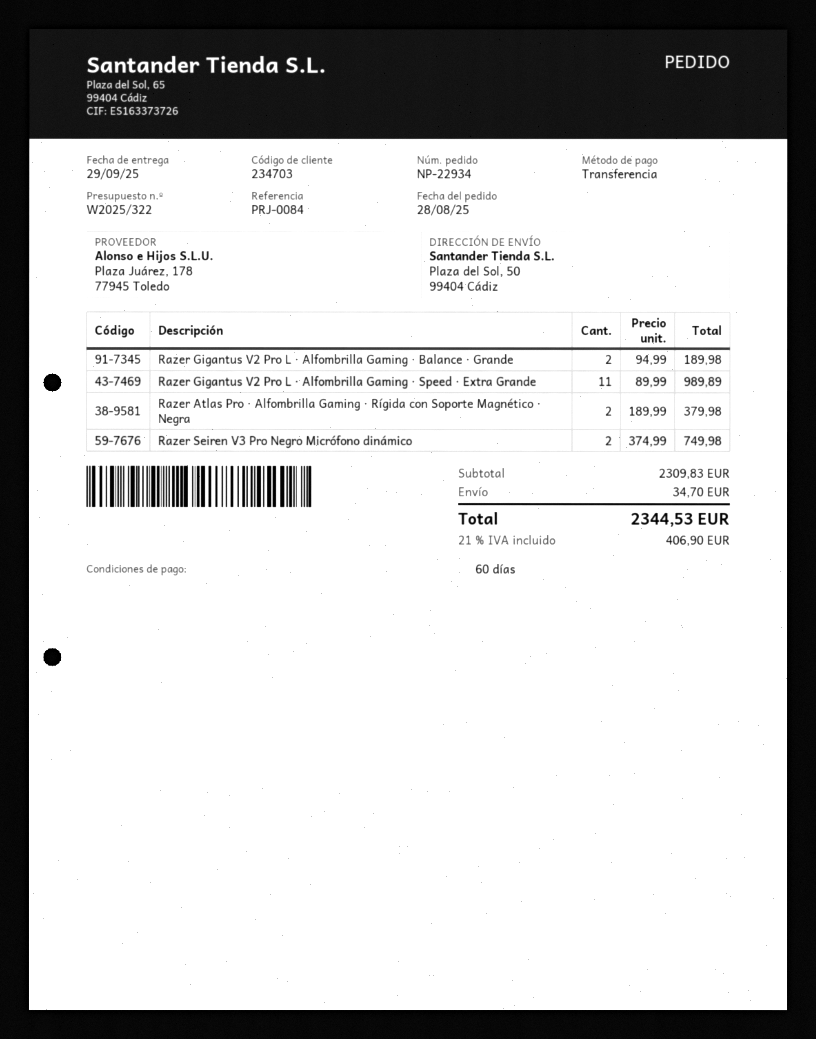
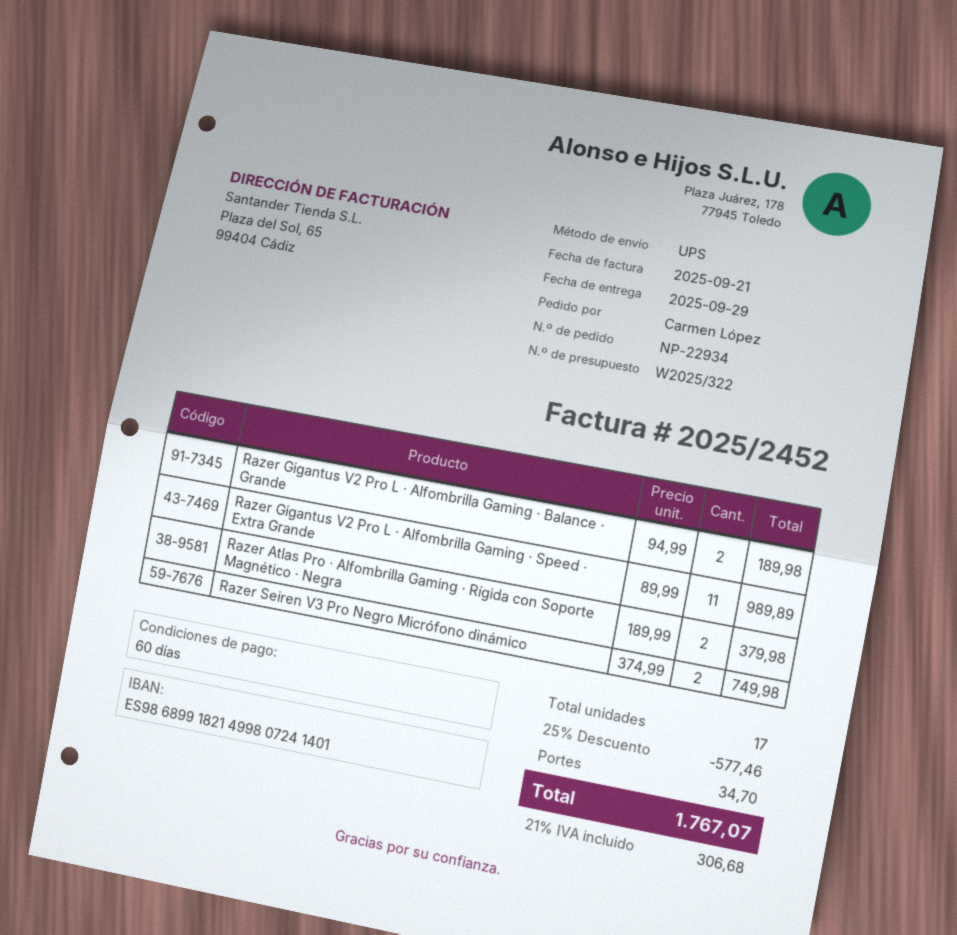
discount: none -> 25% = 577.46
tax: 21% = 406.90 -> 21% = 306.68
total: 2344.53 -> 1767.07

